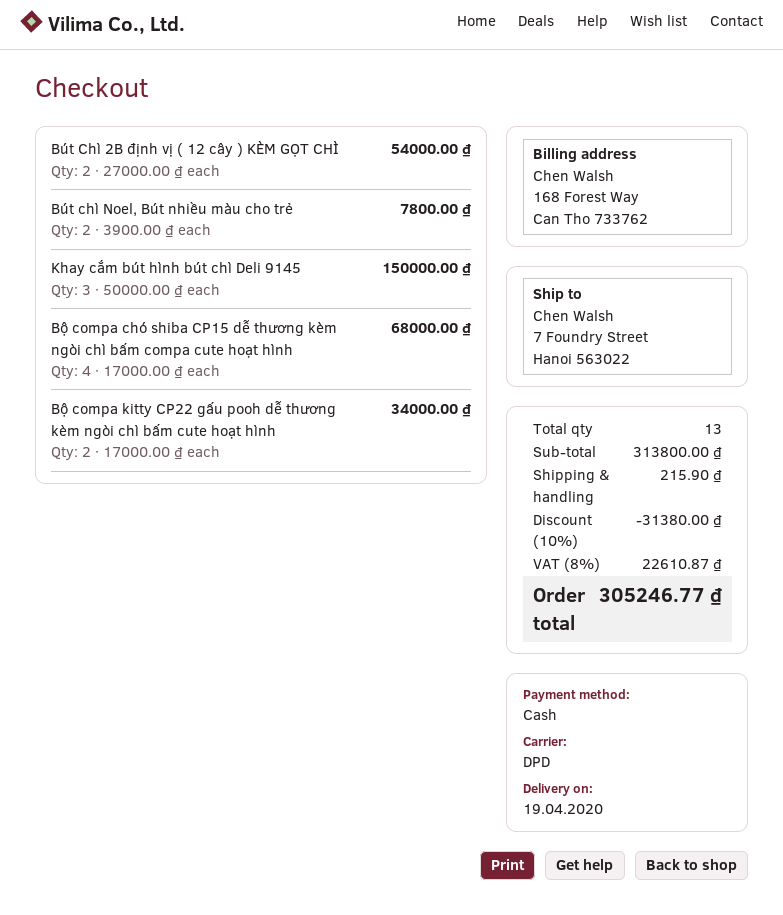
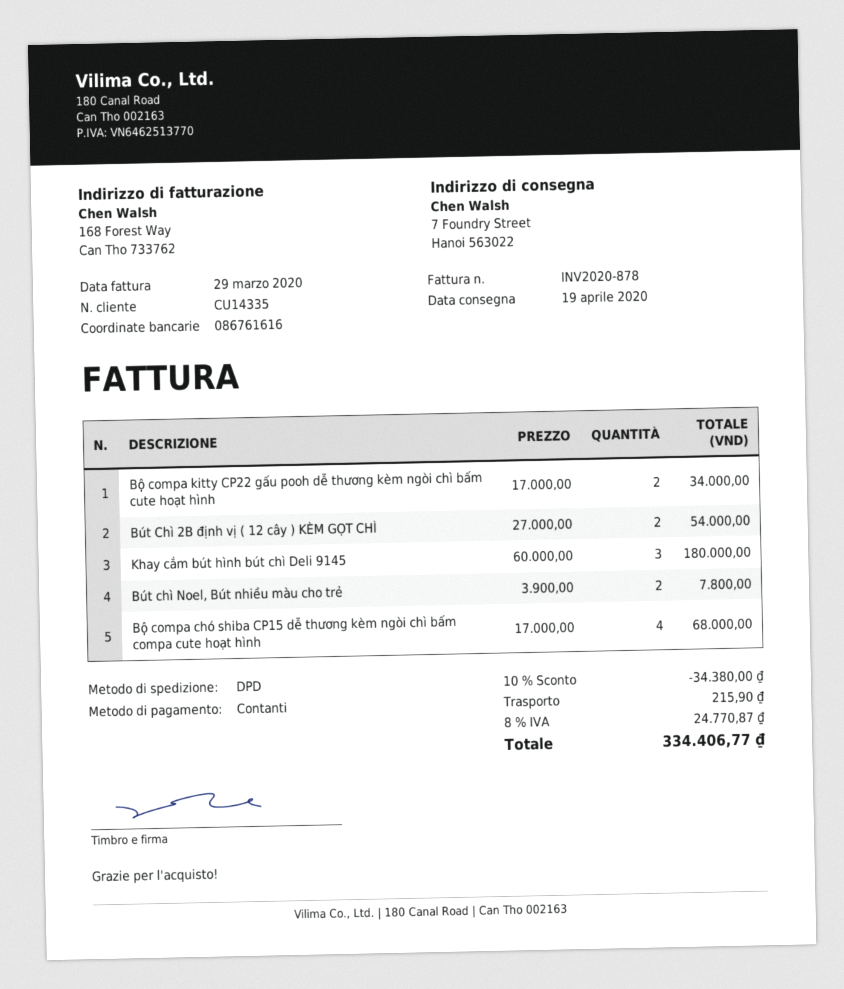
Khay cắm bút hình bút chì Deli 9145: 3 x 50000.00 = 150000.00 -> 3 x 60000.00 = 180000.00
discount: 10% = 31380.00 -> 10% = 34380.00
tax: 8% = 22610.87 -> 8% = 24770.87
total: 305246.77 -> 334406.77

